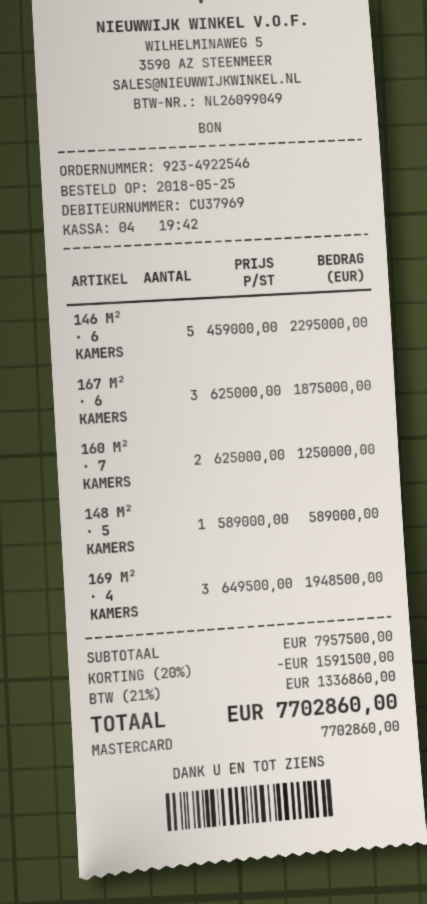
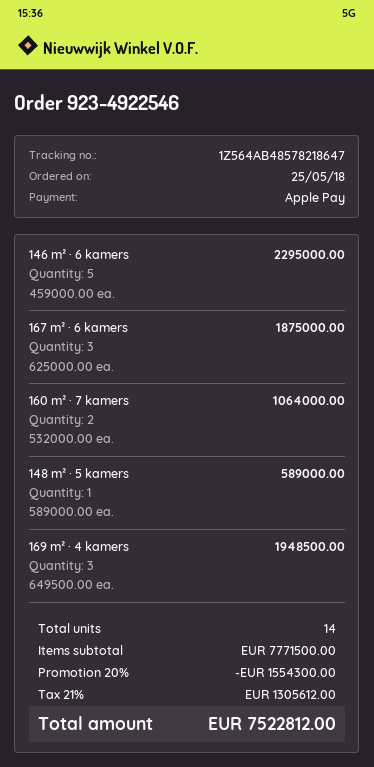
payment method: Mastercard -> Apple Pay
160 M² · 7 KAMERS: 2 x 625000.00 = 1250000.00 -> 2 x 532000.00 = 1064000.00
subtotal: 7957500.00 -> 7771500.00
discount: 20% = 1591500.00 -> 20% = 1554300.00
tax: 21% = 1336860.00 -> 21% = 1305612.00
total: 7702860.00 -> 7522812.00

